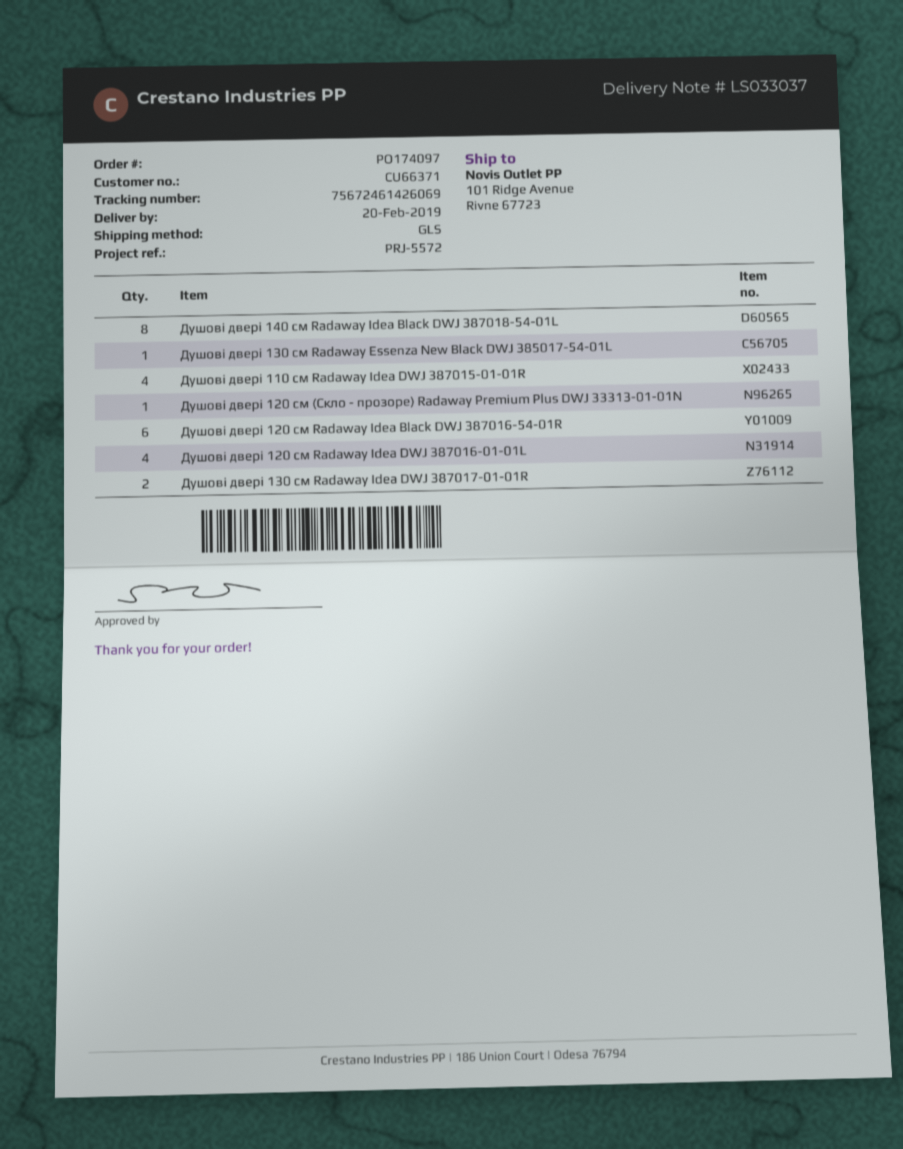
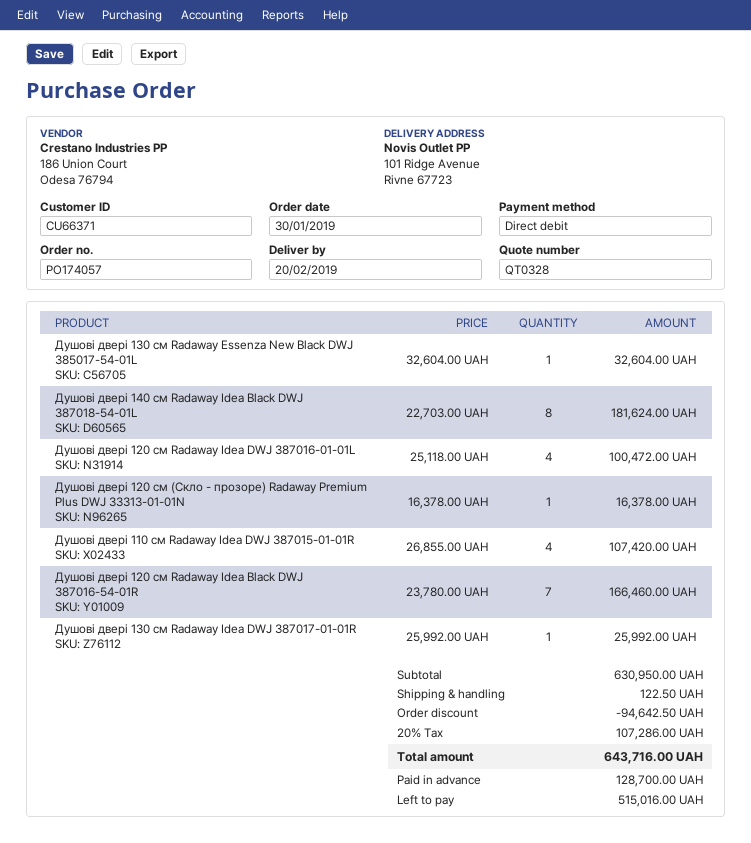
order number: PO174097 -> PO174057
Душові двері 120 см Radaway Idea Black DWJ 387016-54-01R: 6 -> 7
Душові двері 130 см Radaway Idea DWJ 387017-01-01R: 2 -> 1

